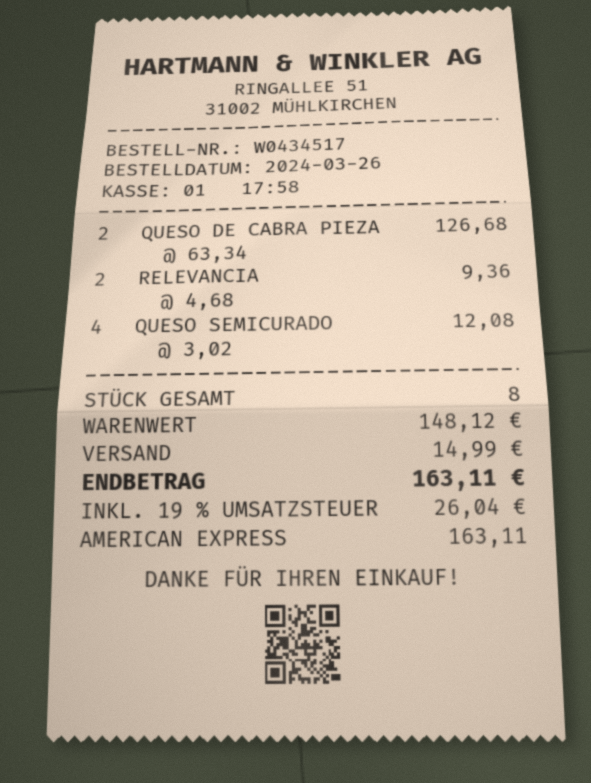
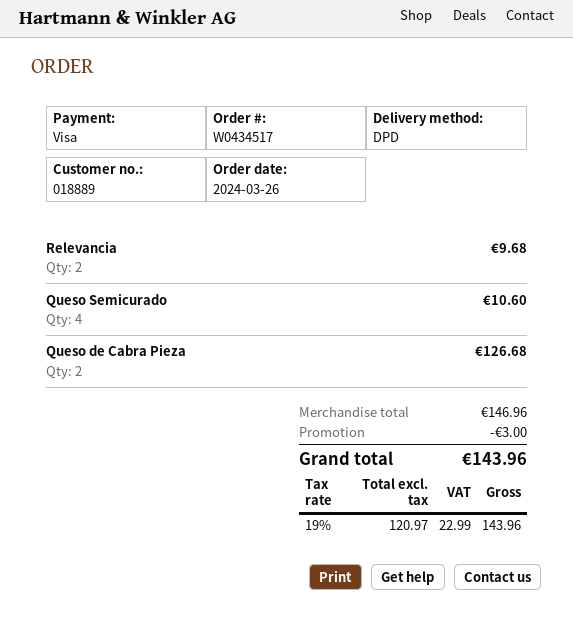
payment method: American Express -> Visa
RELEVANCIA: 2 for 9.36 -> 2 for 9.68
QUESO SEMICURADO: 4 for 12.08 -> 4 for 10.60
subtotal: 148.12 -> 146.96
discount: none -> 3.00
shipping: 14.99 -> none
tax: 19% = 26.04 -> 19% = 22.99
total: 163.11 -> 143.96

